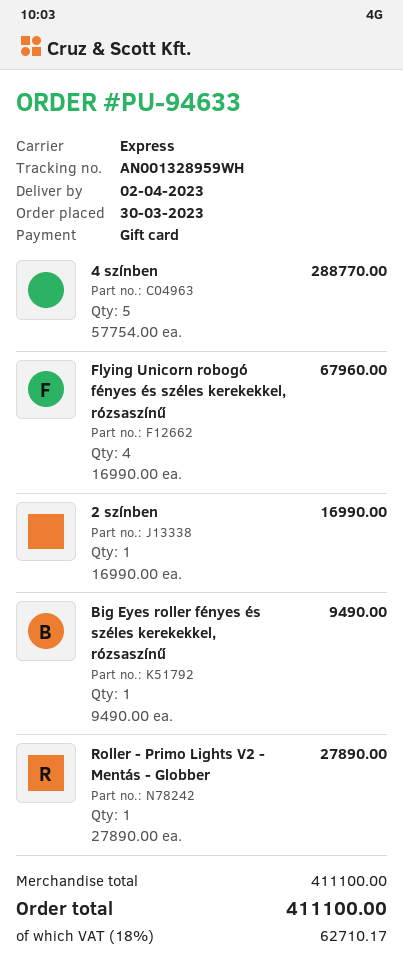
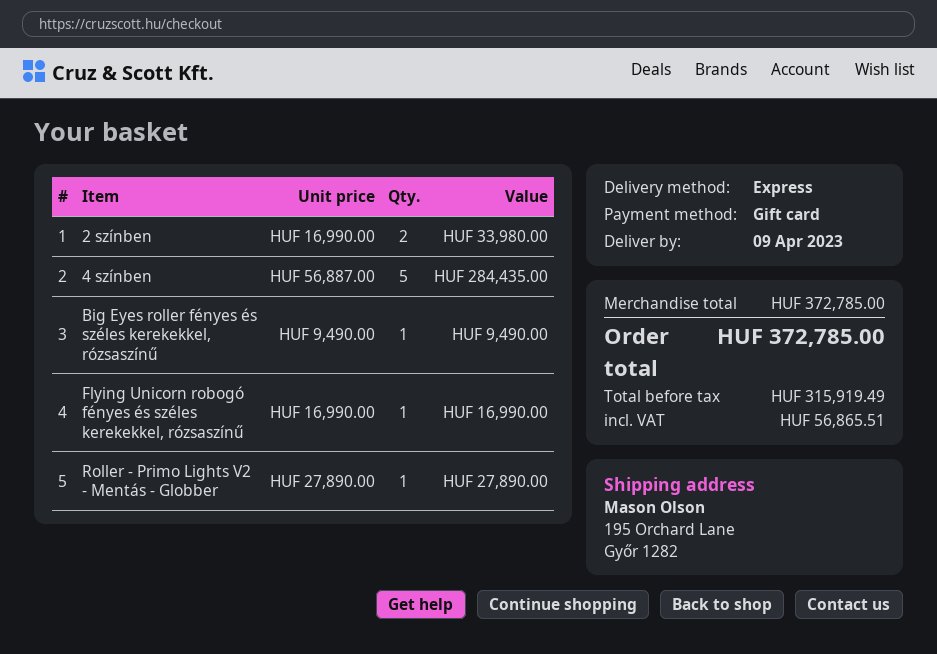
delivery date: 2023-04-02 -> 2023-04-09
4 színben: 5 x 57754.00 = 288770.00 -> 5 x 56887.00 = 284435.00
Flying Unicorn robogó fényes és széles kerekekkel, rózsaszínű: 4 x 16990.00 = 67960.00 -> 1 x 16990.00 = 16990.00
2 színben: 1 x 16990.00 = 16990.00 -> 2 x 16990.00 = 33980.00
subtotal: 411100.00 -> 372785.00
tax: 62710.17 -> 56865.51
total: 411100.00 -> 372785.00

